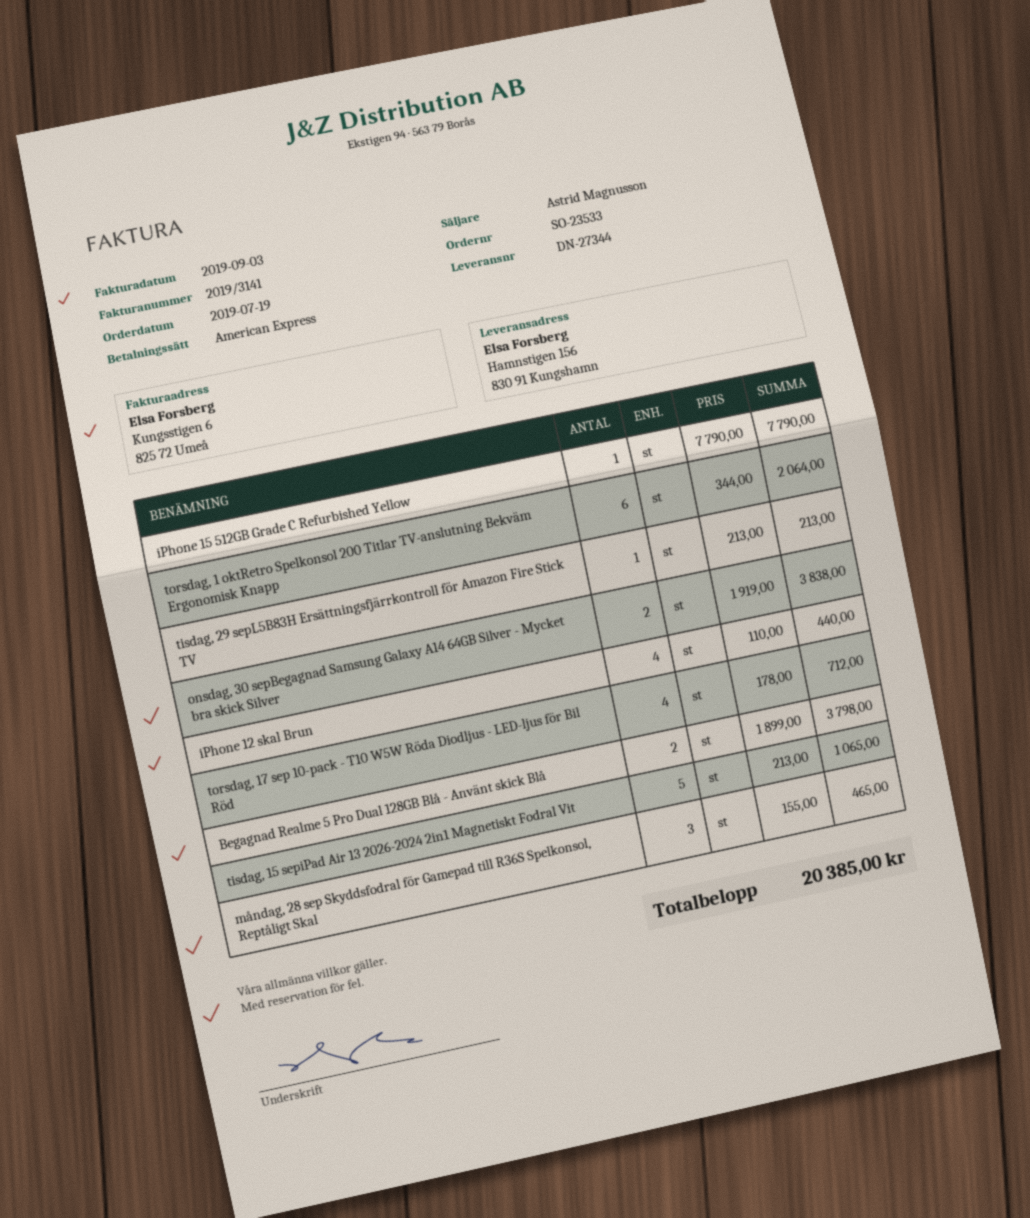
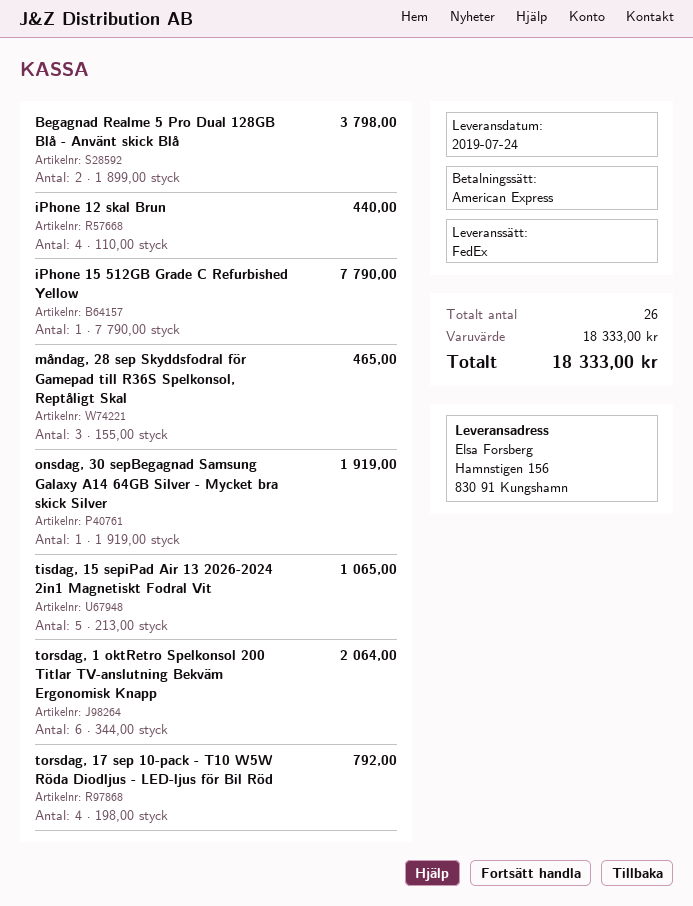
tisdag, 29 sepL5B83H Ersättningsfjärrkontroll för Amazon Fire Stick TV: 1 x 213.00 = 213.00 -> none
onsdag, 30 sepBegagnad Samsung Galaxy A14 64GB Silver - Mycket bra skick Silver: 2 x 1919.00 = 3838.00 -> 1 x 1919.00 = 1919.00
torsdag, 17 sep 10-pack - T10 W5W Röda Diodljus - LED-ljus för Bil Röd: 4 x 178.00 = 712.00 -> 4 x 198.00 = 792.00
total: 20385.00 -> 18333.00

